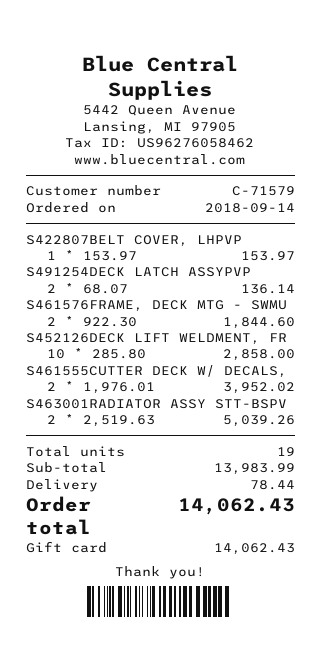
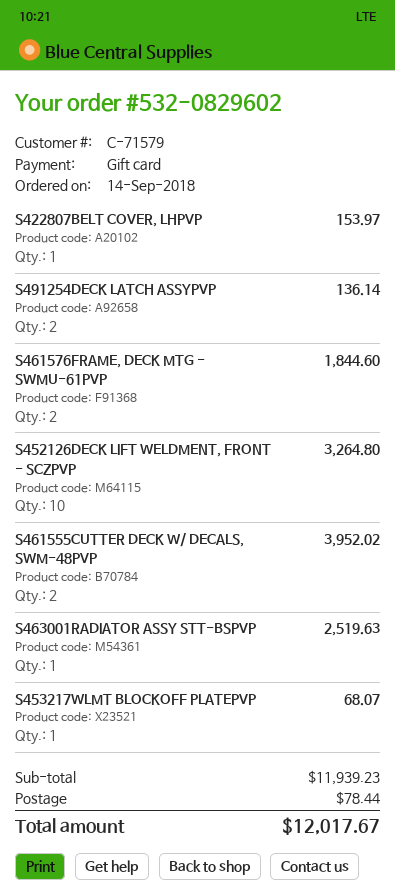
S452126DECK LIFT WELDMENT, FR: 10 for 2858.00 -> 10 for 3264.80
S463001RADIATOR ASSY STT-BSPV: 2 for 5039.26 -> 1 for 2519.63
S453217WLMT BLOCKOFF PLATEPVP: none -> 1 for 68.07
subtotal: 13983.99 -> 11939.23
total: 14062.43 -> 12017.67

